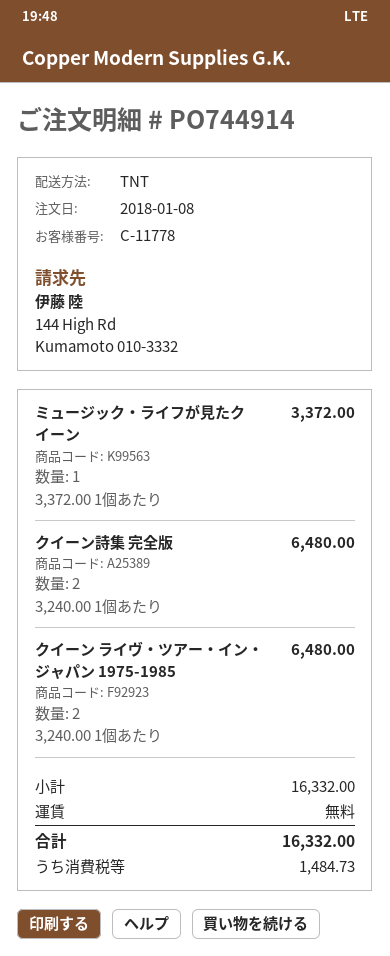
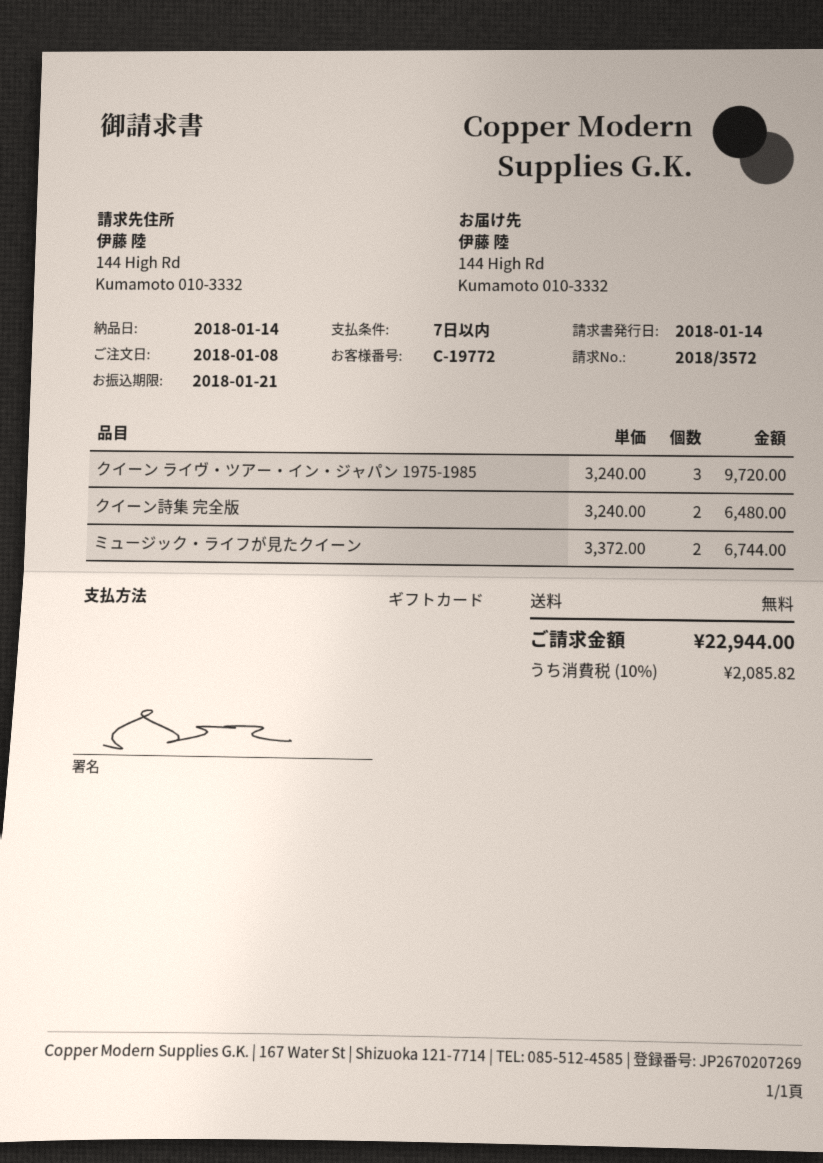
customer number: C-11778 -> C-19772
ミュージック・ライフが見たクイーン: 1 x 3372.00 = 3372.00 -> 2 x 3372.00 = 6744.00
クイーン ライヴ・ツアー・イン・ジャパン 1975-1985: 2 x 3240.00 = 6480.00 -> 3 x 3240.00 = 9720.00
tax: 1484.73 -> 2085.82
total: 16332.00 -> 22944.00

